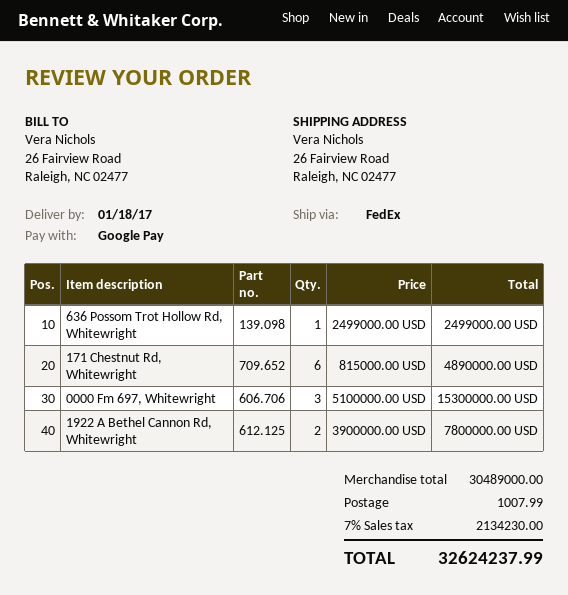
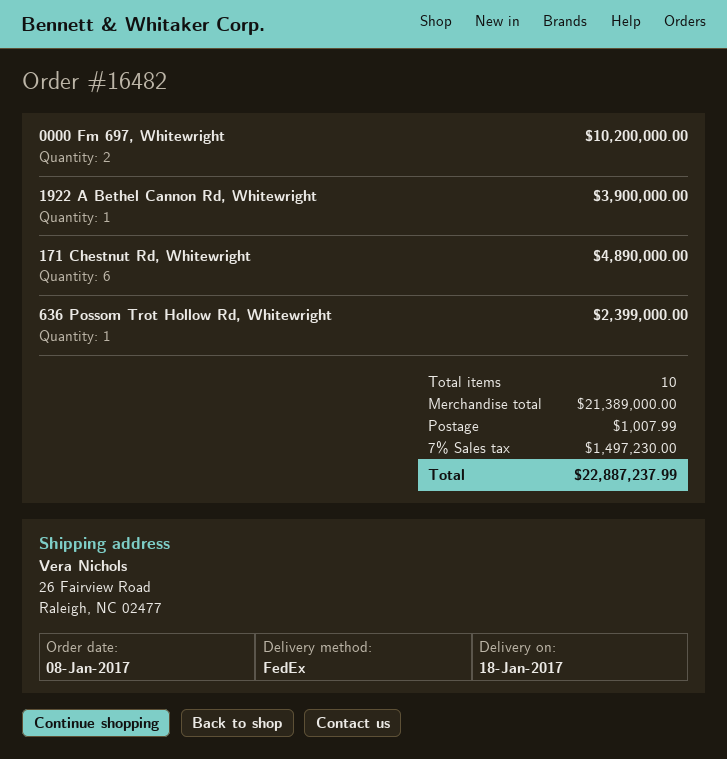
636 Possom Trot Hollow Rd, Whitewright: 1 for 2499000.00 -> 1 for 2399000.00
0000 Fm 697, Whitewright: 3 for 15300000.00 -> 2 for 10200000.00
1922 A Bethel Cannon Rd, Whitewright: 2 for 7800000.00 -> 1 for 3900000.00
subtotal: 30489000.00 -> 21389000.00
tax: 7% = 2134230.00 -> 7% = 1497230.00
total: 32624237.99 -> 22887237.99

